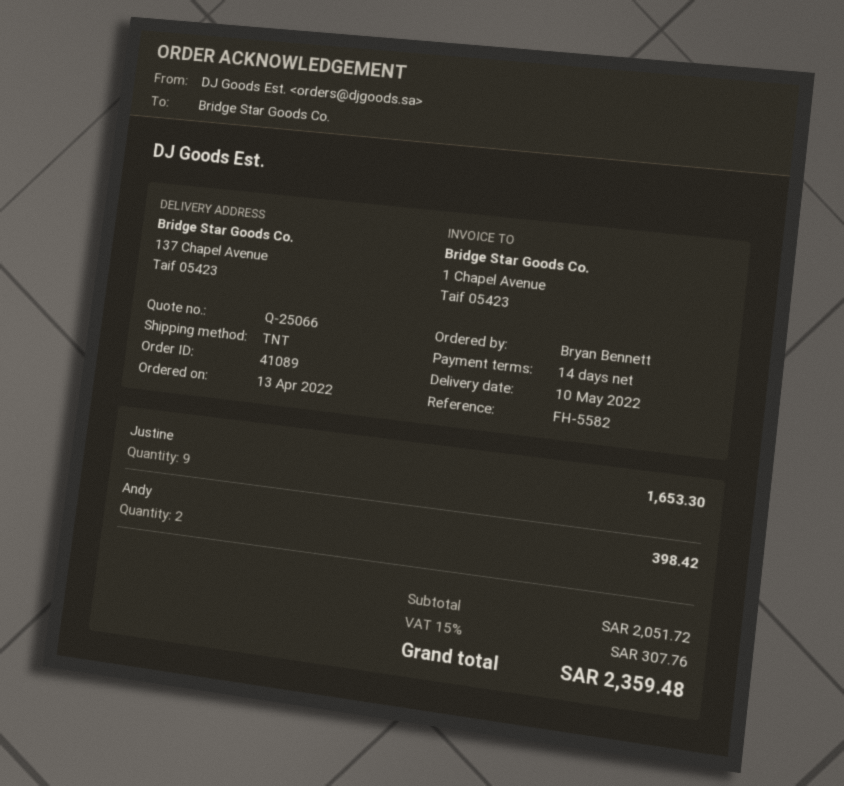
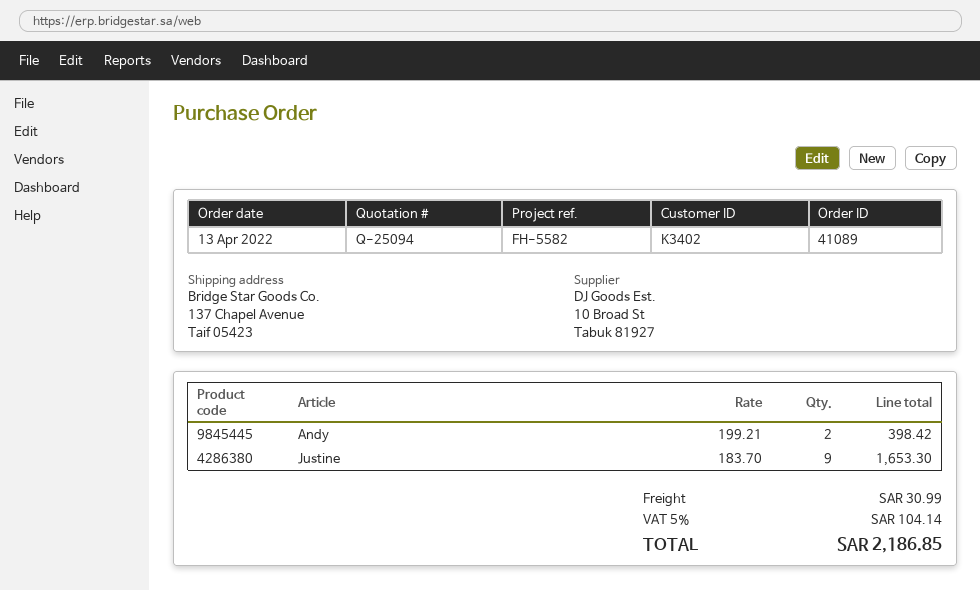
quote number: Q-25066 -> Q-25094
shipping: none -> 30.99
tax: 15% = 307.76 -> 5% = 104.14
total: 2359.48 -> 2186.85

